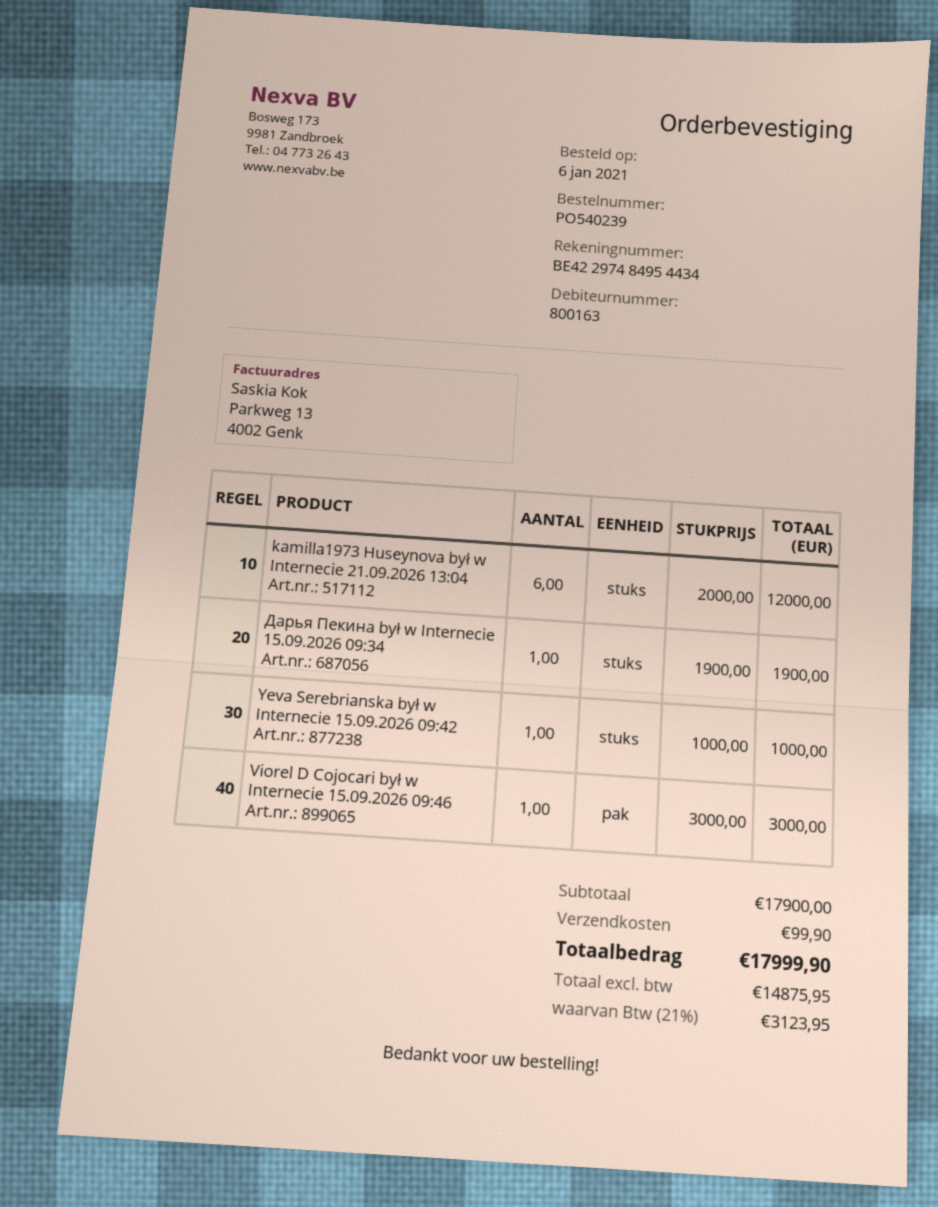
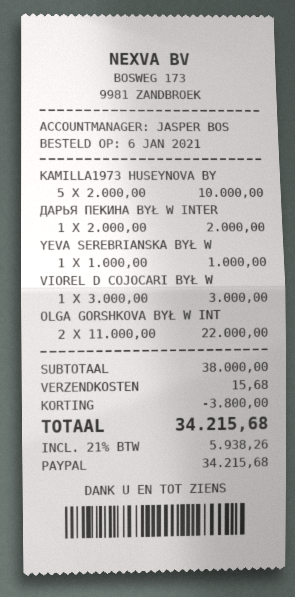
kamilla1973 Huseynova był w Internecie 21.09.2026 13:04: 6 x 2000.00 = 12000.00 -> 5 x 2000.00 = 10000.00
Дарья Пекина był w Internecie 15.09.2026 09:34: 1 x 1900.00 = 1900.00 -> 1 x 2000.00 = 2000.00
OLGA GORSHKOVA BYŁ W INT: none -> 2 x 11000.00 = 22000.00
subtotal: 17900.00 -> 38000.00
discount: none -> 3800.00
shipping: 99.90 -> 15.68
tax: 21% = 3123.95 -> 21% = 5938.26
total: 17999.90 -> 34215.68

